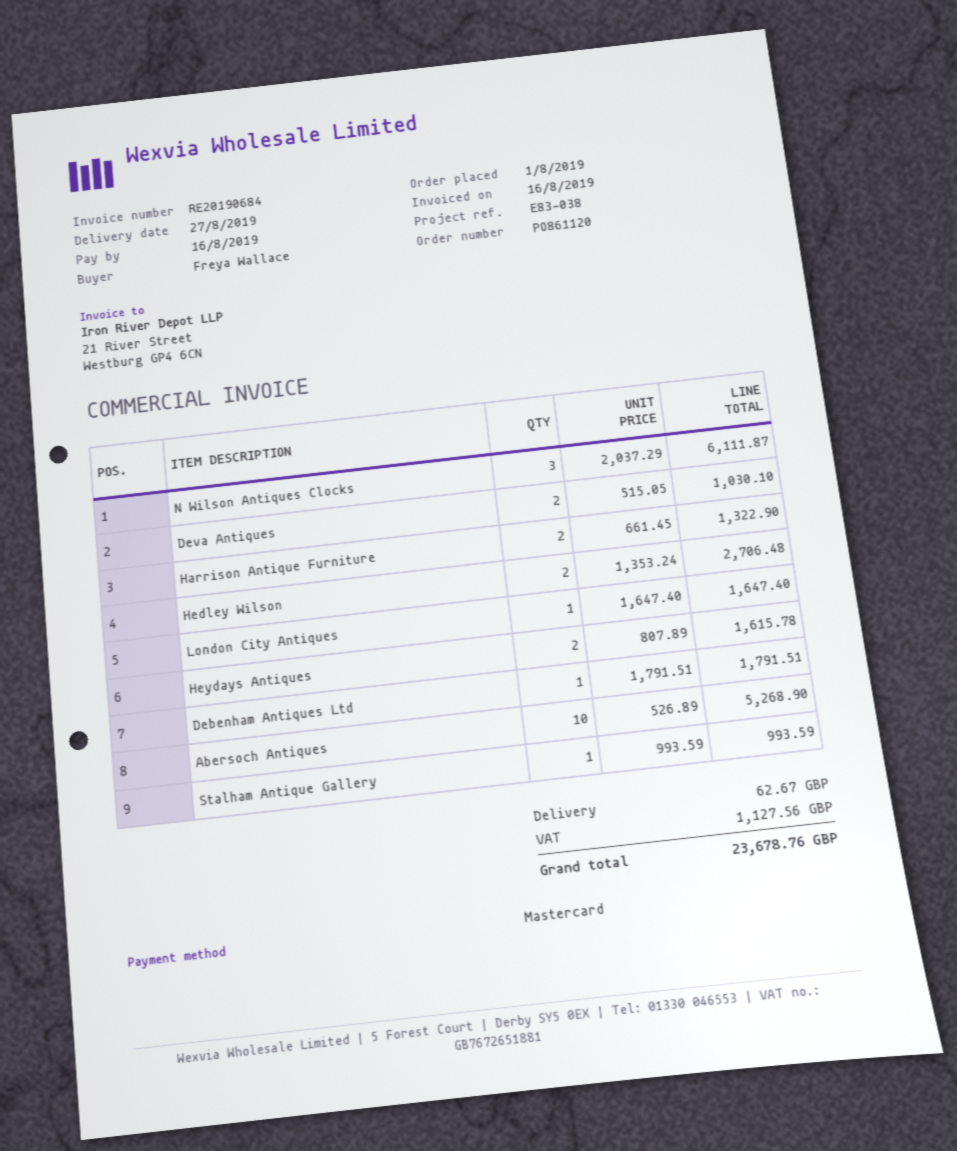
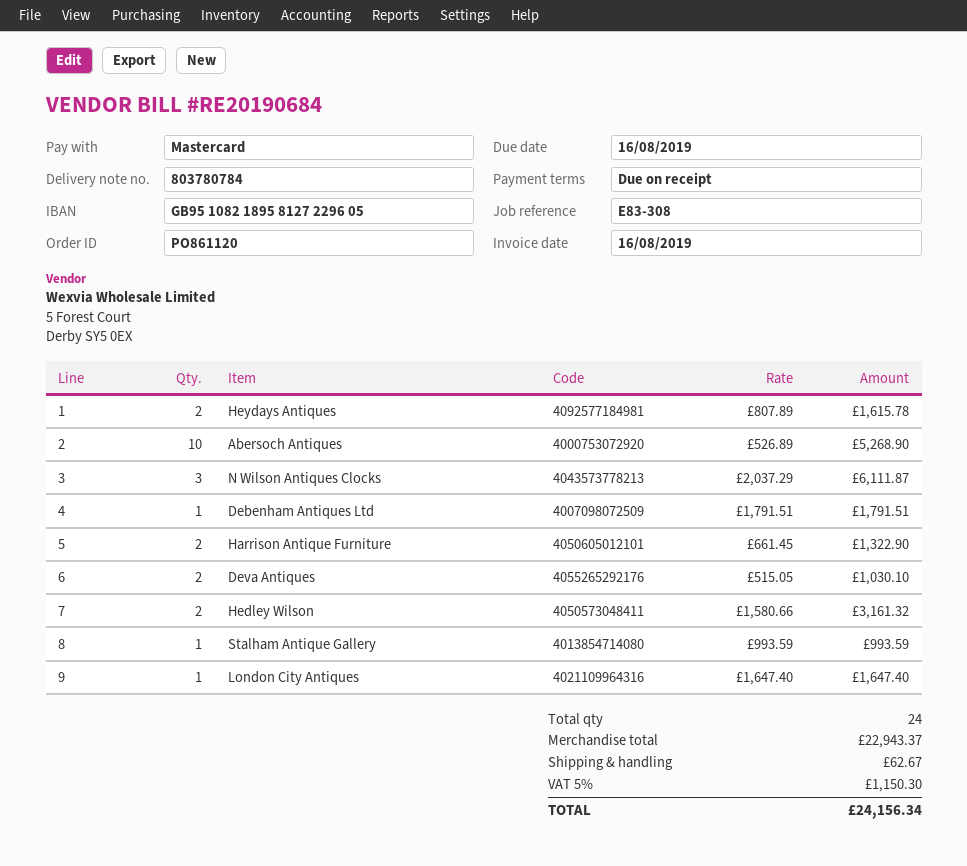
reference: E83-038 -> E83-308
Hedley Wilson: 2 x 1353.24 = 2706.48 -> 2 x 1580.66 = 3161.32
tax: 1127.56 -> 1150.30
total: 23678.76 -> 24156.34

